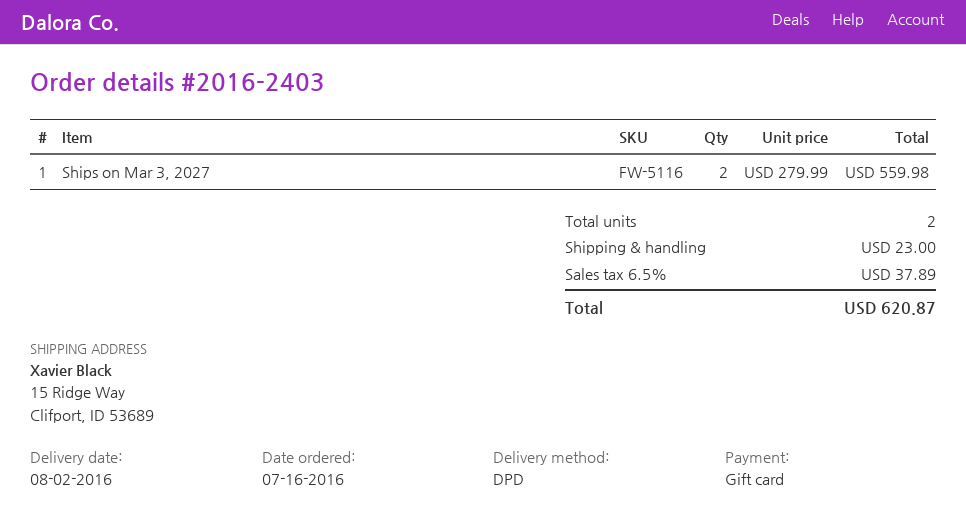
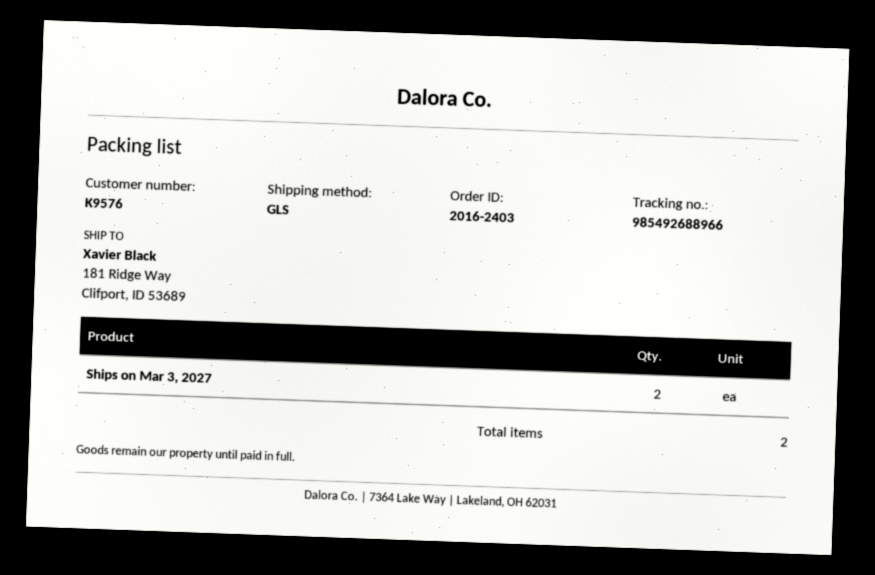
shipping method: DPD -> GLS
ship to: 15 Ridge Way, Clifport, ID 53689 -> 181 Ridge Way, Clifport, ID 53689

